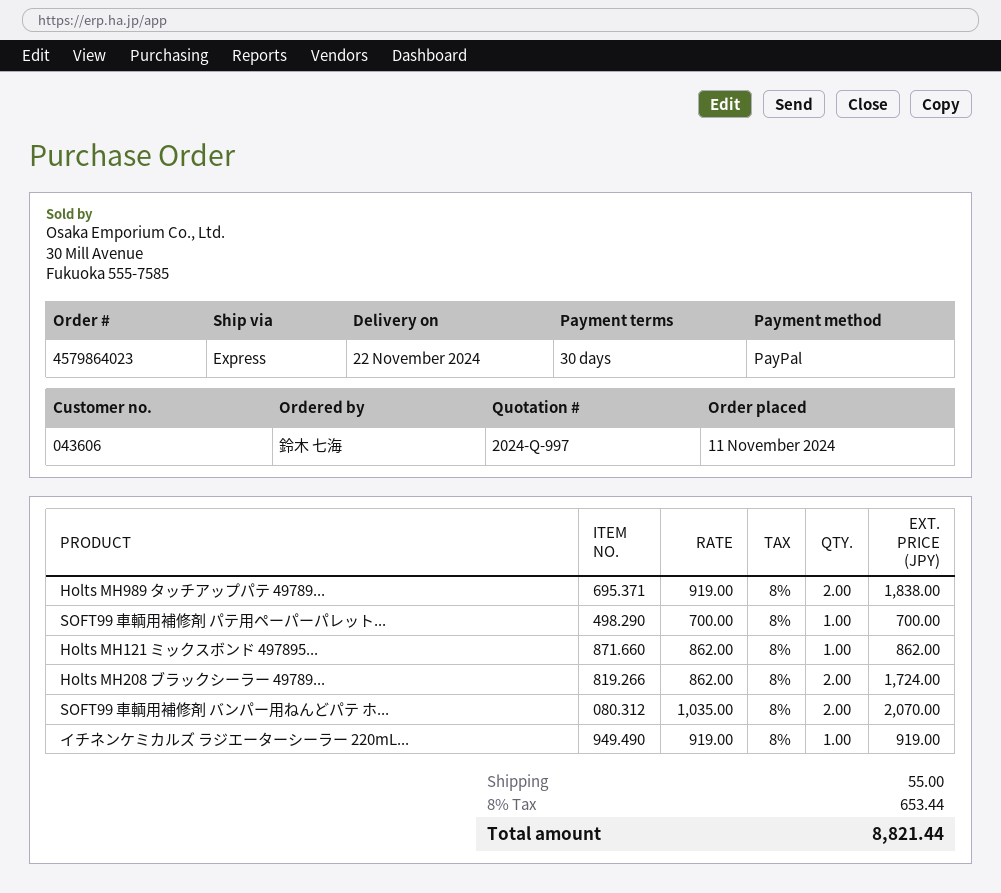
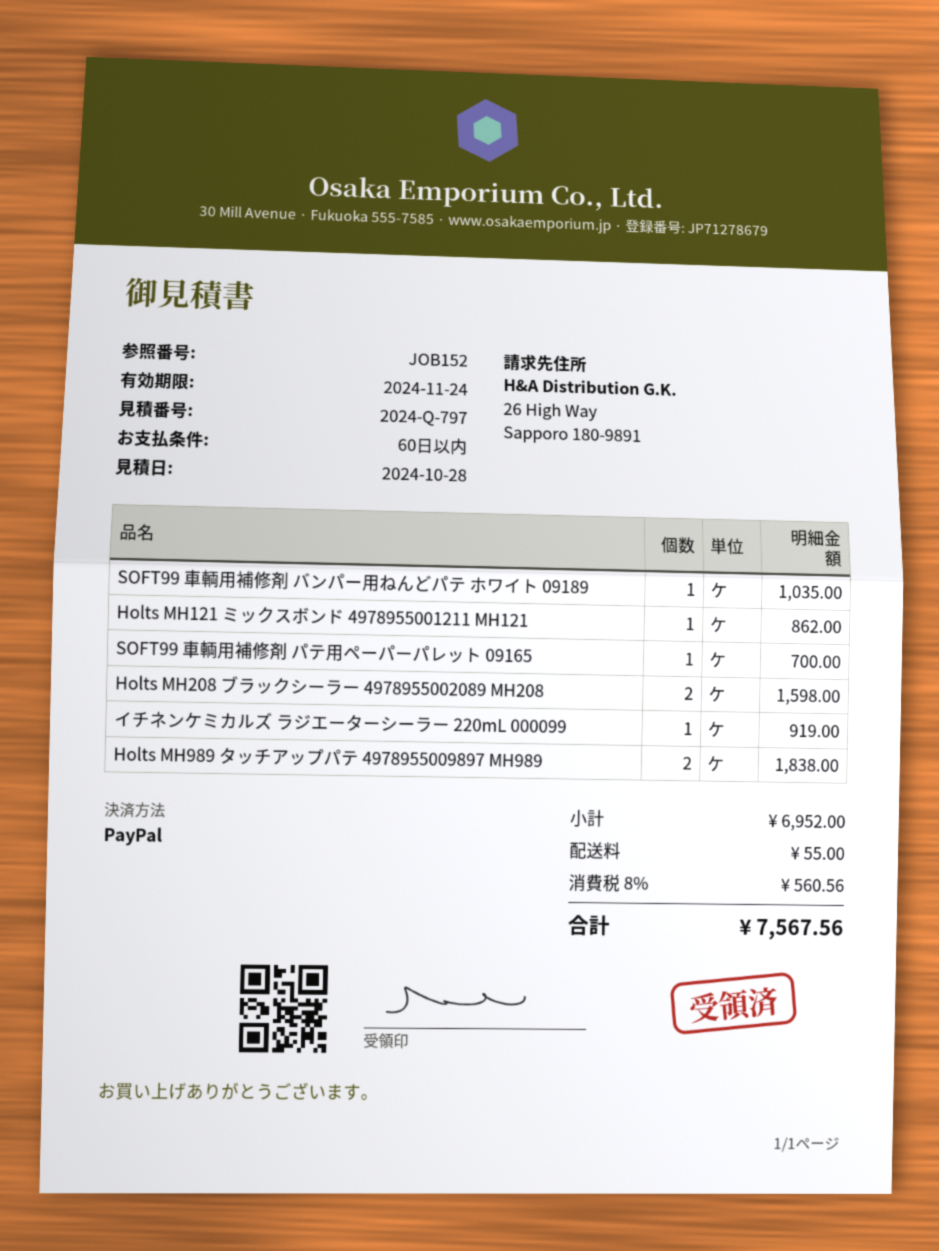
quote number: 2024-Q-997 -> 2024-Q-797
payment terms: 30 days -> 60 days
Holts MH208 ブラックシーラー 49789...: 2 for 1724.00 -> 2 for 1598.00
SOFT99 車輌用補修剤 バンパー用ねんどパテ ホ...: 2 for 2070.00 -> 1 for 1035.00
tax: 8% = 653.44 -> 8% = 560.56
total: 8821.44 -> 7567.56

